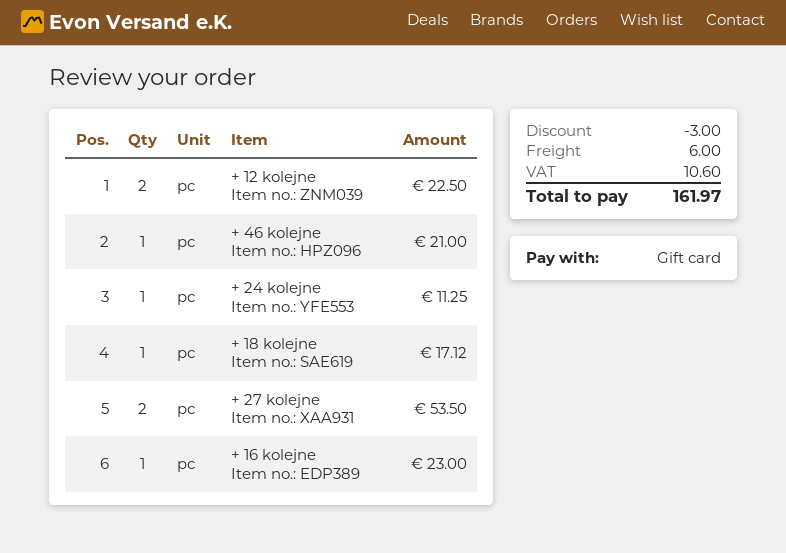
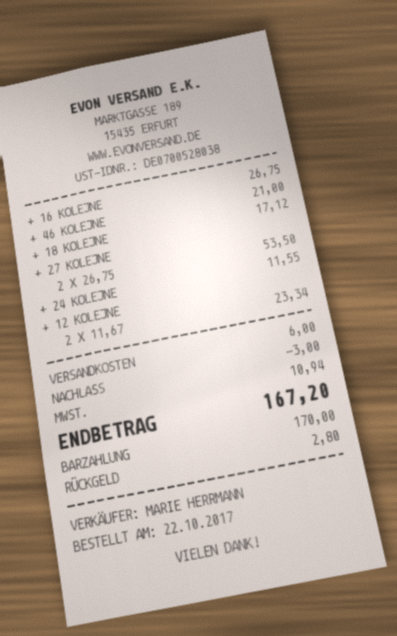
payment method: gift card -> cash
+ 12 kolejne: 2 for 22.50 -> 2 for 23.34
+ 24 kolejne: 1 for 11.25 -> 1 for 11.55
+ 16 kolejne: 1 for 23.00 -> 1 for 26.75
tax: 10.60 -> 10.94
total: 161.97 -> 167.20

